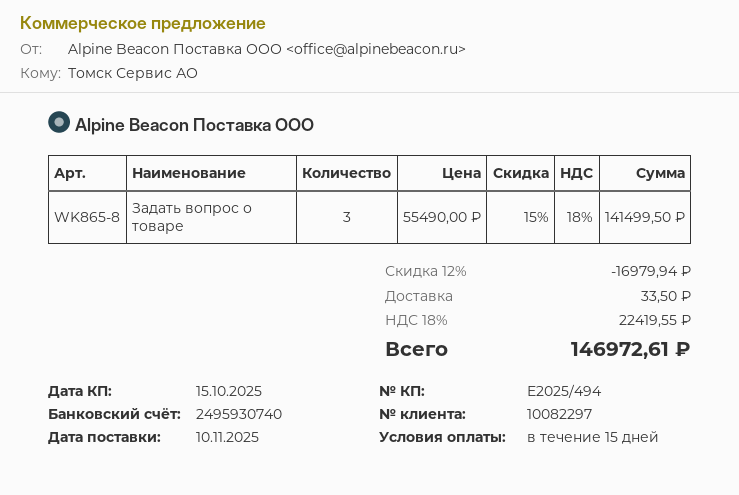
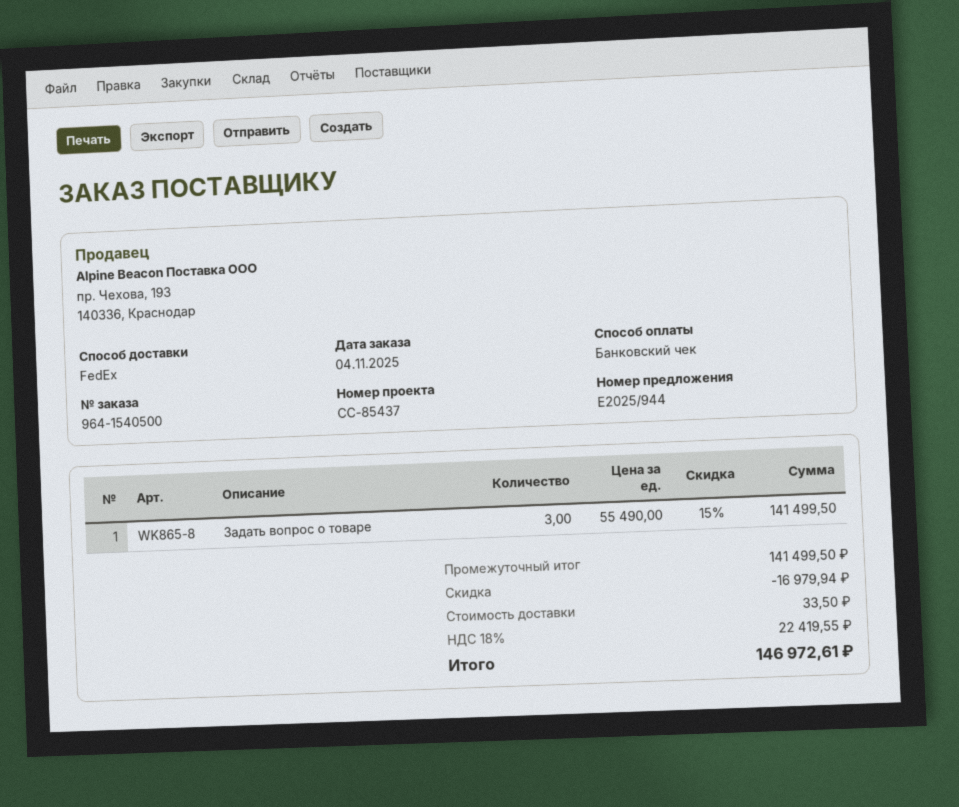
quote number: E2025/494 -> E2025/944

